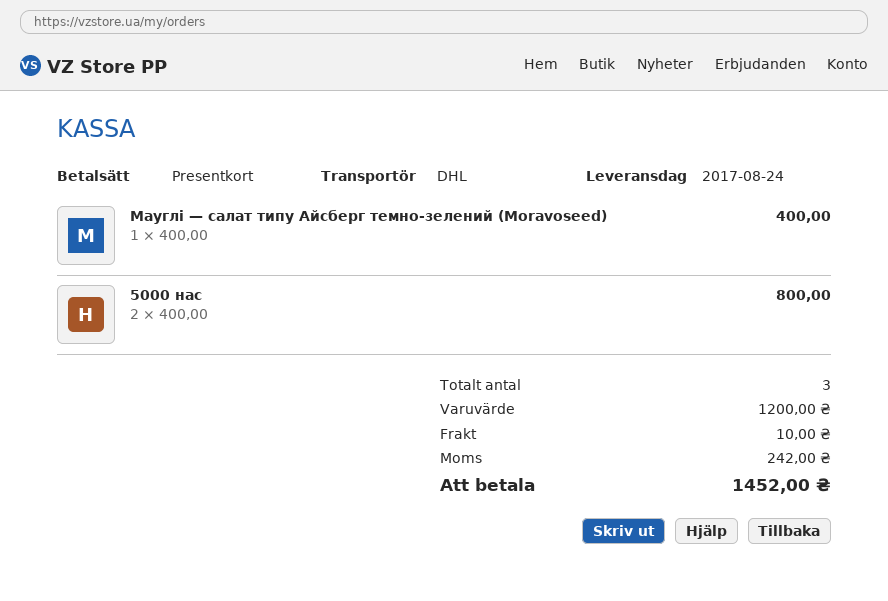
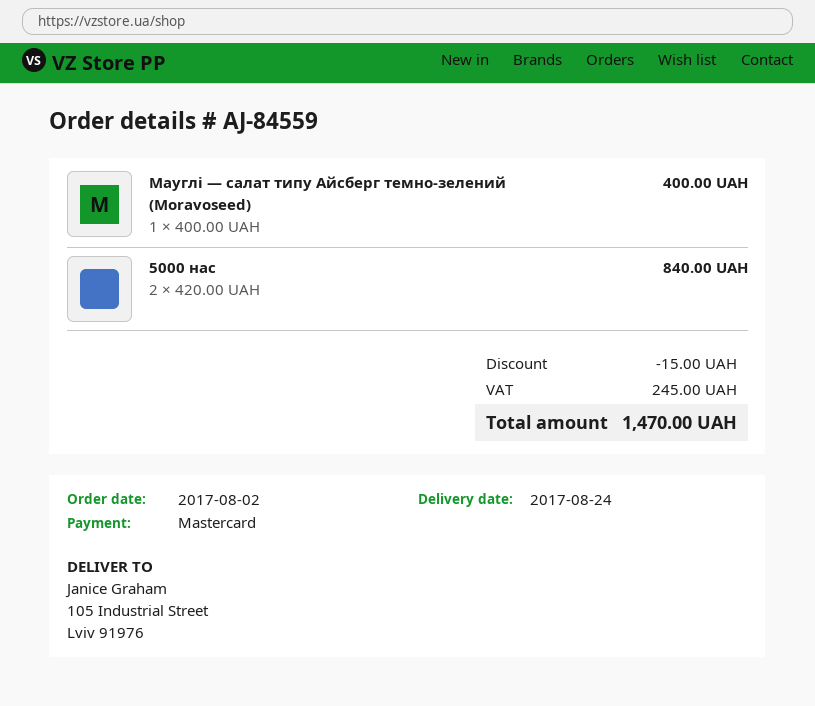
payment method: gift card -> Mastercard
5000 нас: 2 x 400.00 = 800.00 -> 2 x 420.00 = 840.00
discount: none -> 15.00
shipping: 10.00 -> none
tax: 242.00 -> 245.00
total: 1452.00 -> 1470.00

